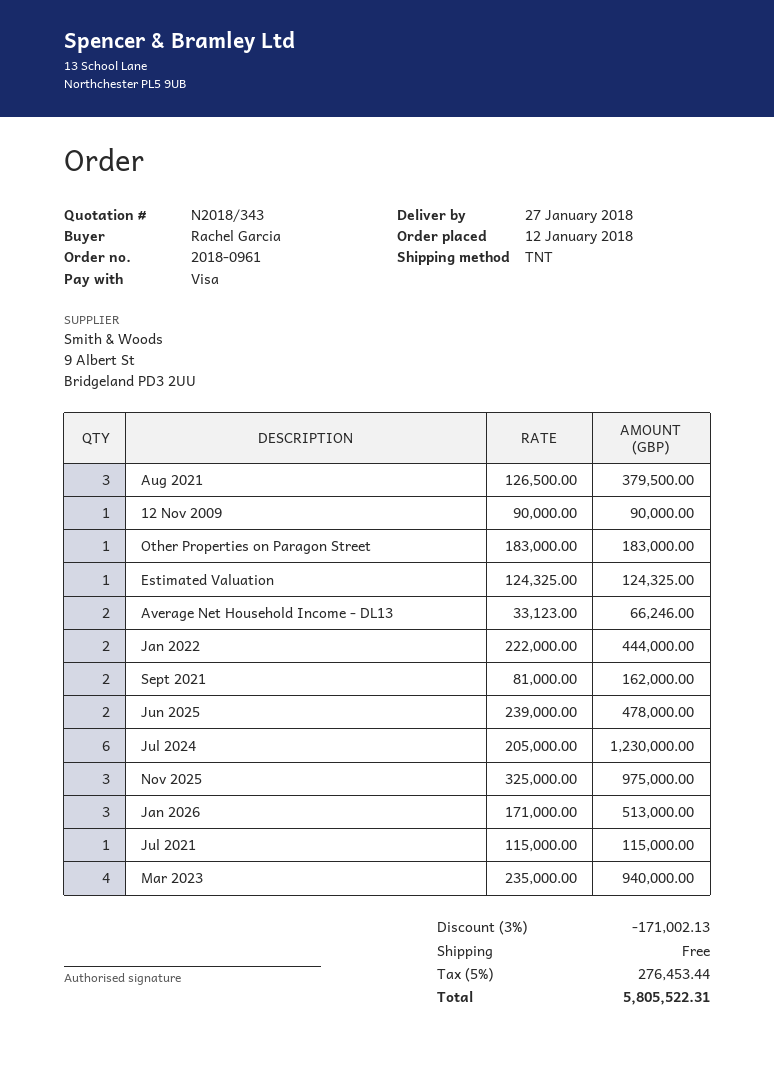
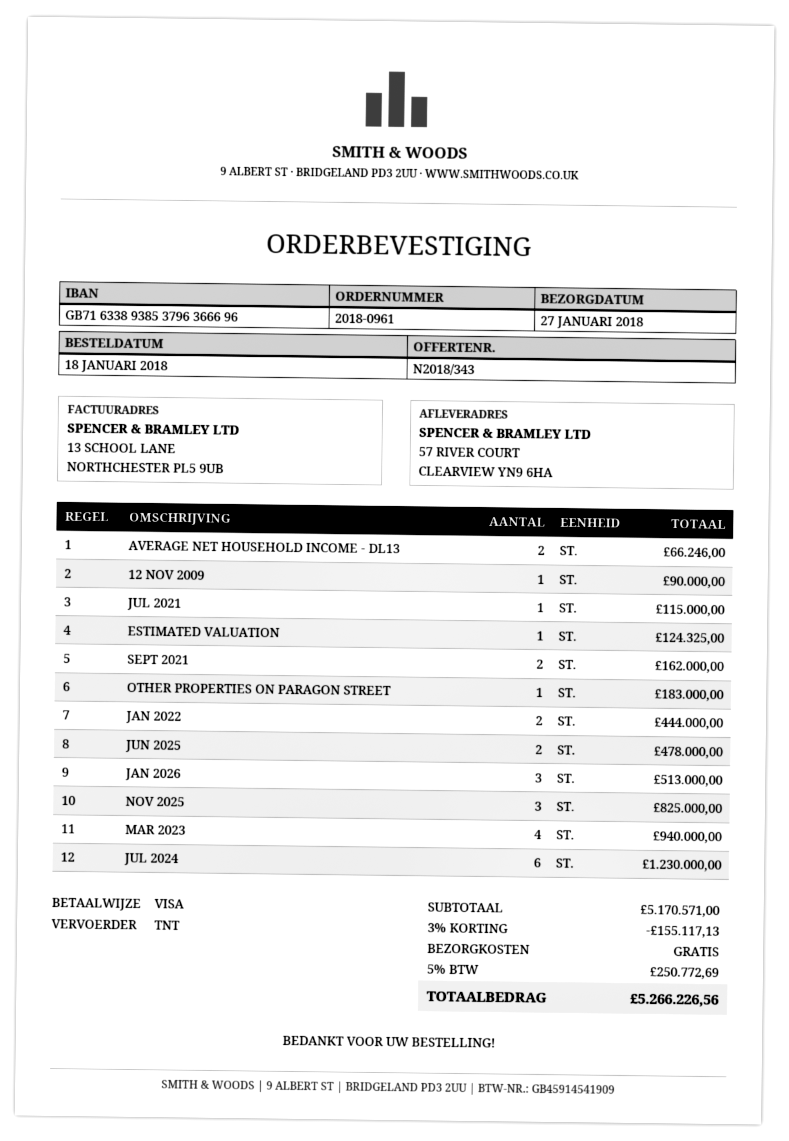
order date: 2018-01-12 -> 2018-01-18
Aug 2021: 3 for 379500.00 -> none
Nov 2025: 3 for 975000.00 -> 3 for 825000.00
discount: 3% = 171002.13 -> 3% = 155117.13
tax: 5% = 276453.44 -> 5% = 250772.69
total: 5805522.31 -> 5266226.56

